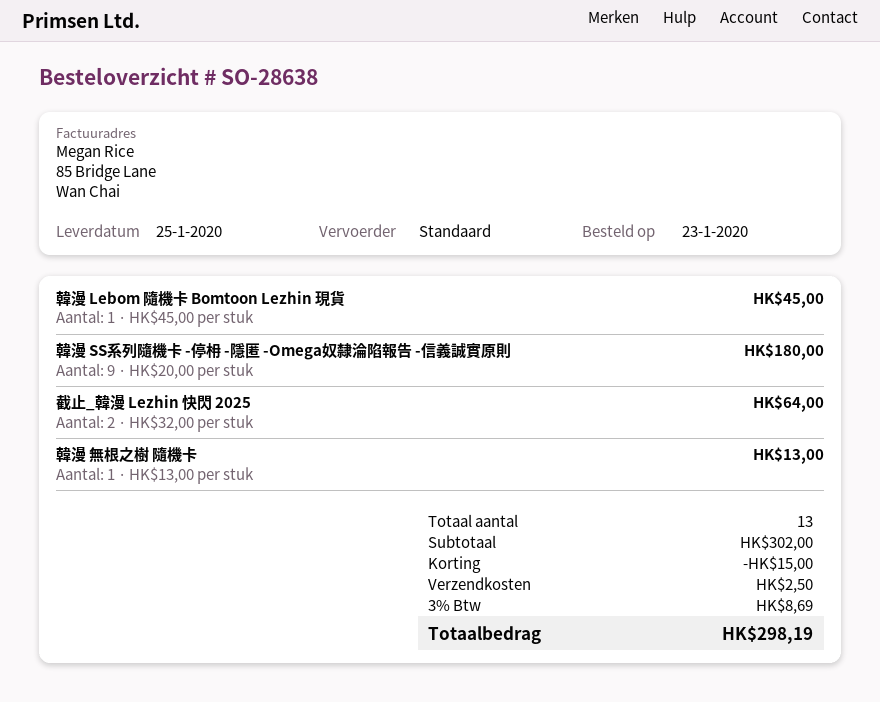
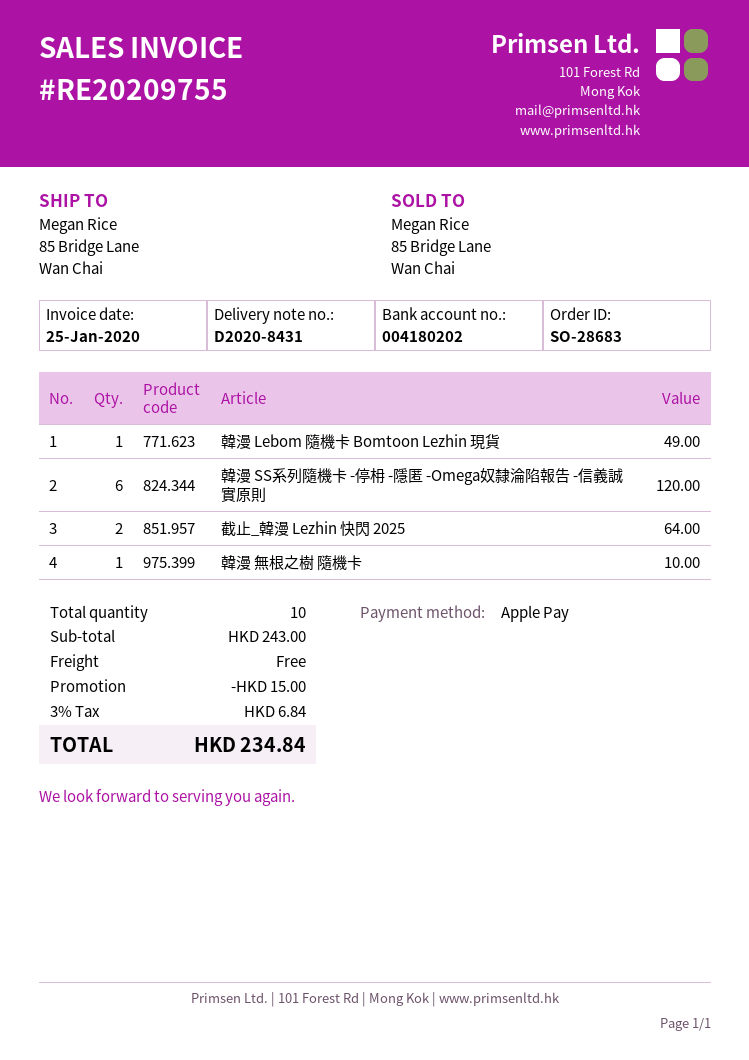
order number: SO-28638 -> SO-28683
韓漫 Lebom 隨機卡 Bomtoon Lezhin 現貨: 1 for 45.00 -> 1 for 49.00
韓漫 SS系列隨機卡 -停枏 -隱匿 -Omega奴隸淪陷報告 -信義誠實原則: 9 for 180.00 -> 6 for 120.00
韓漫 無根之樹 隨機卡: 1 for 13.00 -> 1 for 10.00
total quantity: 13 -> 10
subtotal: 302.00 -> 243.00
shipping: 2.50 -> 0.00
tax: 3% = 8.69 -> 3% = 6.84
total: 298.19 -> 234.84

